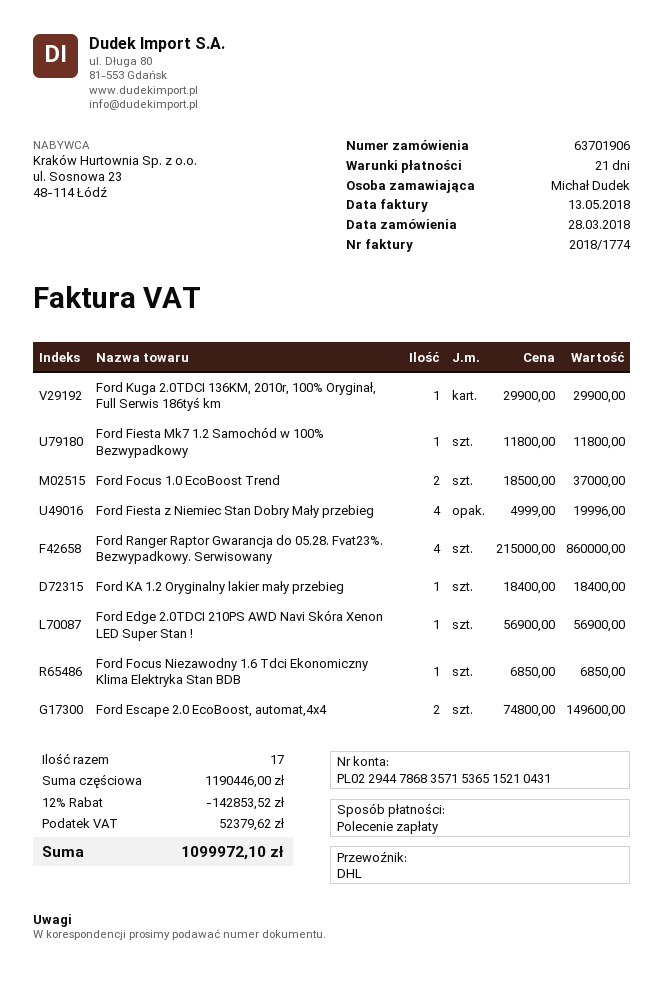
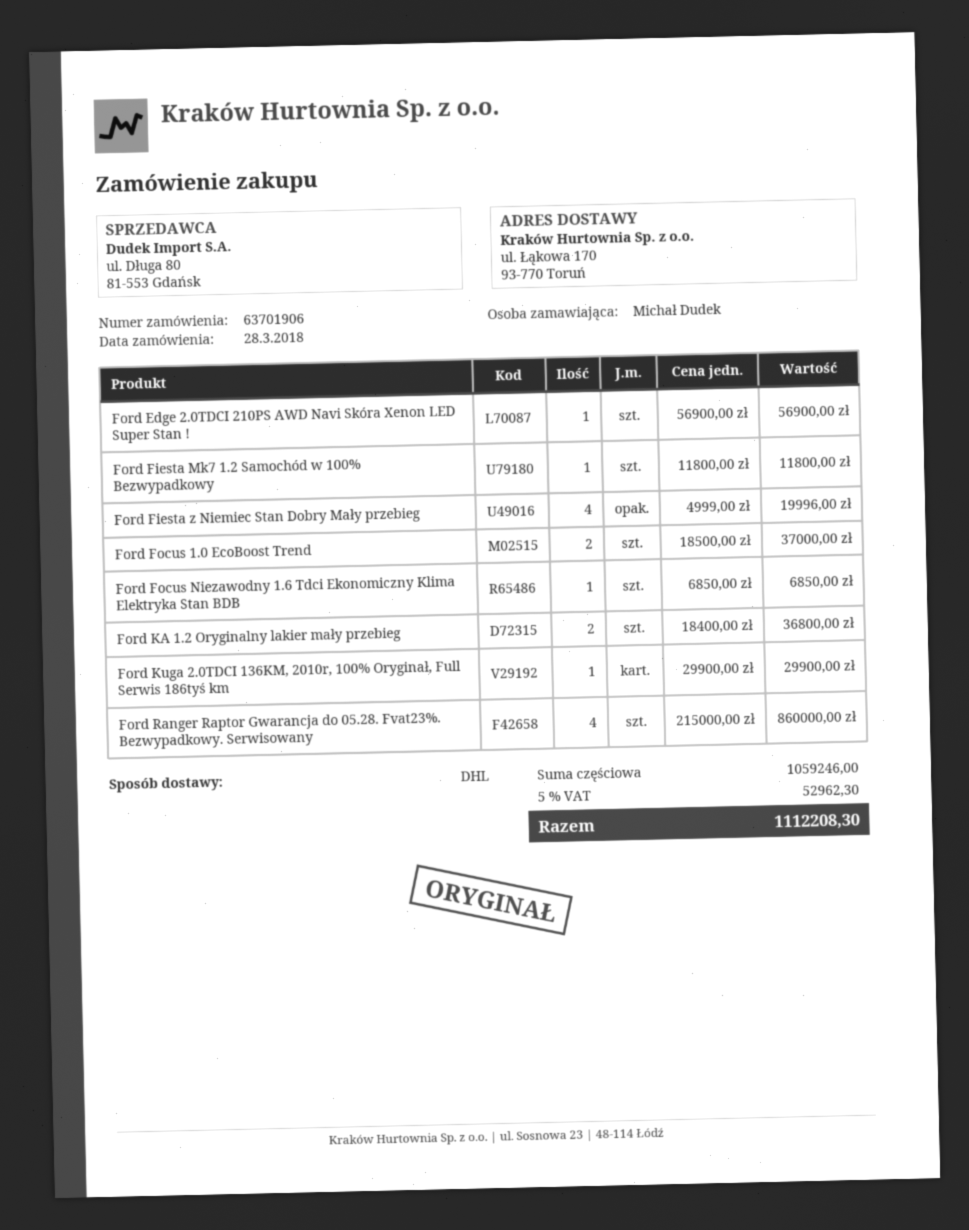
Ford KA 1.2 Oryginalny lakier mały przebieg: 1 x 18400.00 = 18400.00 -> 2 x 18400.00 = 36800.00
Ford Escape 2.0 EcoBoost, automat,4x4: 2 x 74800.00 = 149600.00 -> none
subtotal: 1190446.00 -> 1059246.00
discount: 12% = 142853.52 -> none
tax: 52379.62 -> 52962.30
total: 1099972.10 -> 1112208.30

